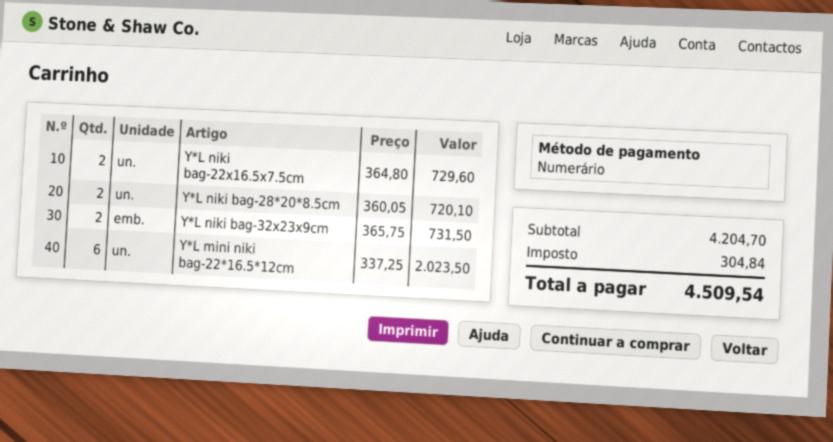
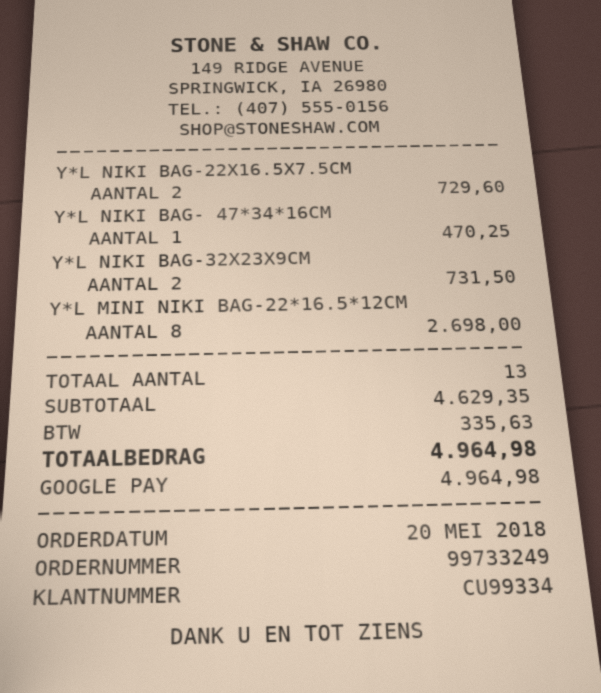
payment method: cash -> Google Pay
Y*L niki bag-28*20*8.5cm: 2 for 720.10 -> none
Y*L mini niki bag-22*16.5*12cm: 6 for 2023.50 -> 8 for 2698.00
Y*L NIKI BAG- 47*34*16CM: none -> 1 for 470.25
subtotal: 4204.70 -> 4629.35
tax: 304.84 -> 335.63
total: 4509.54 -> 4964.98

